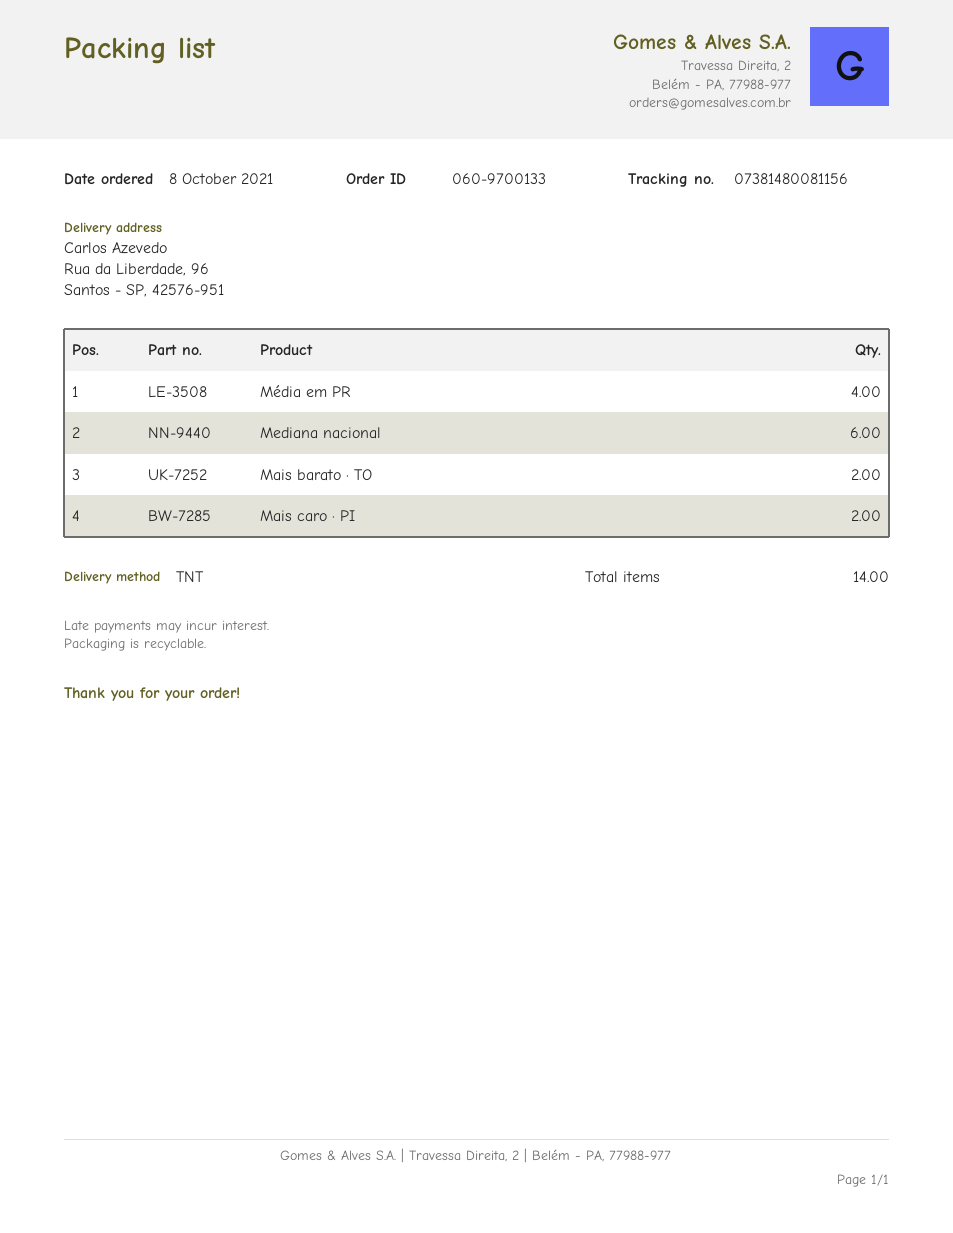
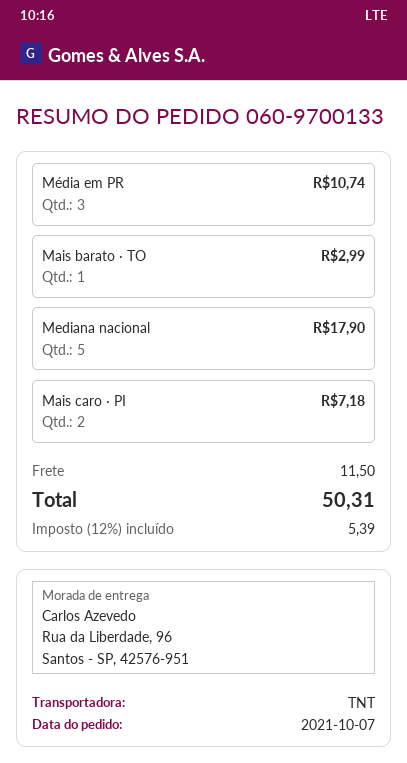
order date: 2021-10-08 -> 2021-10-07
Média em PR: 4 -> 3
Mediana nacional: 6 -> 5
Mais barato · TO: 2 -> 1

